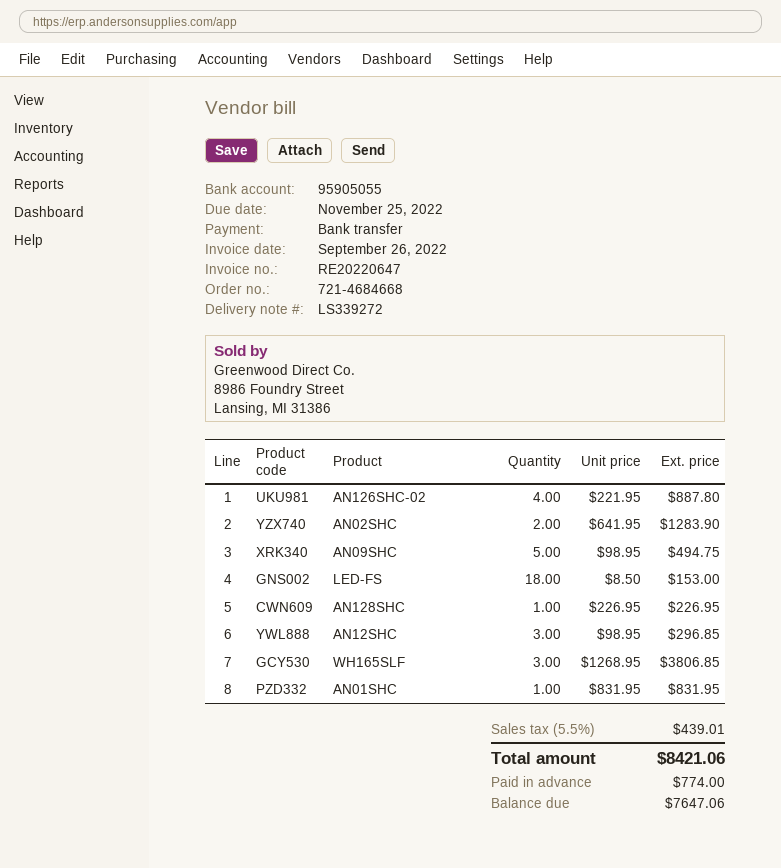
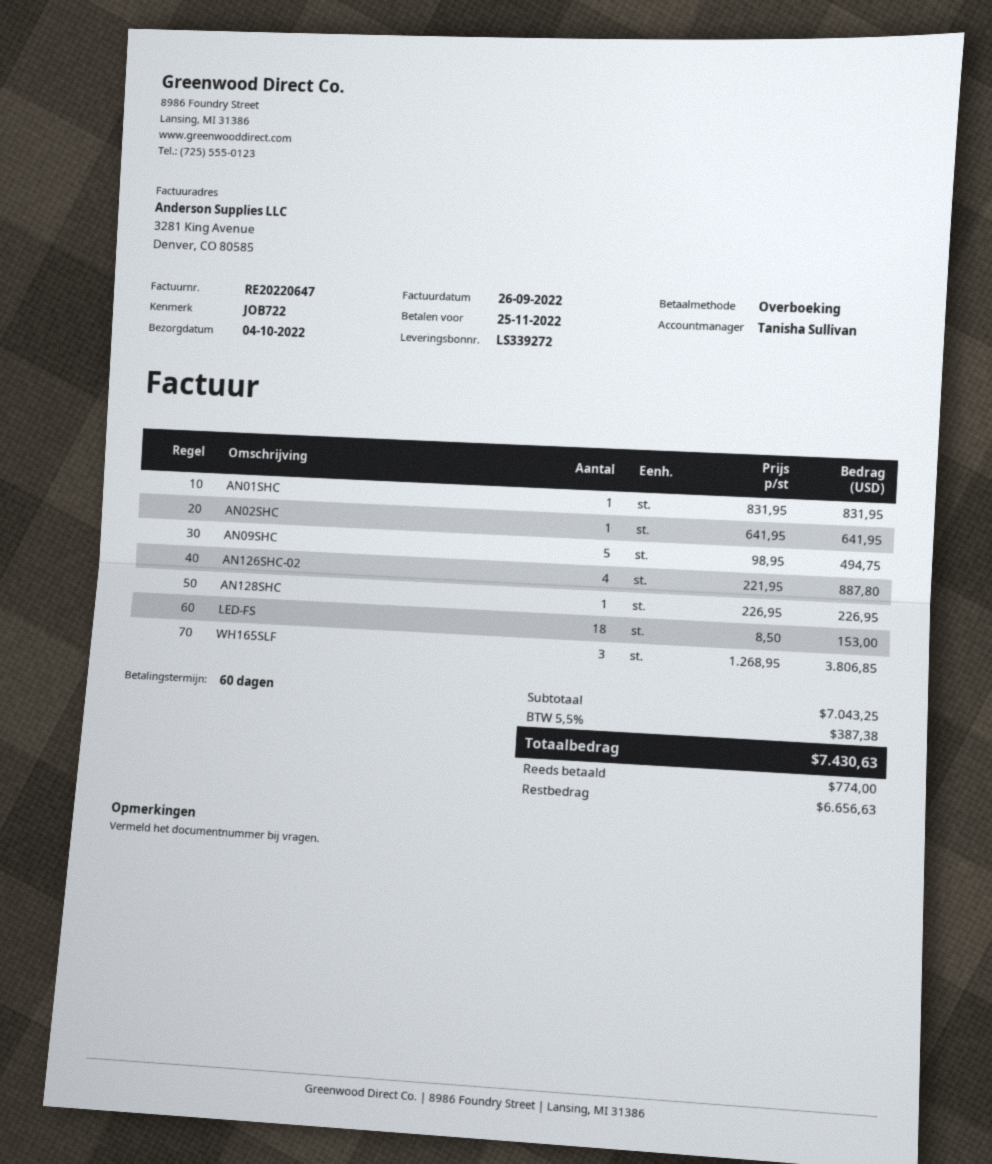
AN02SHC: 2 x 641.95 = 1283.90 -> 1 x 641.95 = 641.95
AN12SHC: 3 x 98.95 = 296.85 -> none
tax: 5.5% = 439.01 -> 5.5% = 387.38
total: 8421.06 -> 7430.63
balance: 7647.06 -> 6656.63

